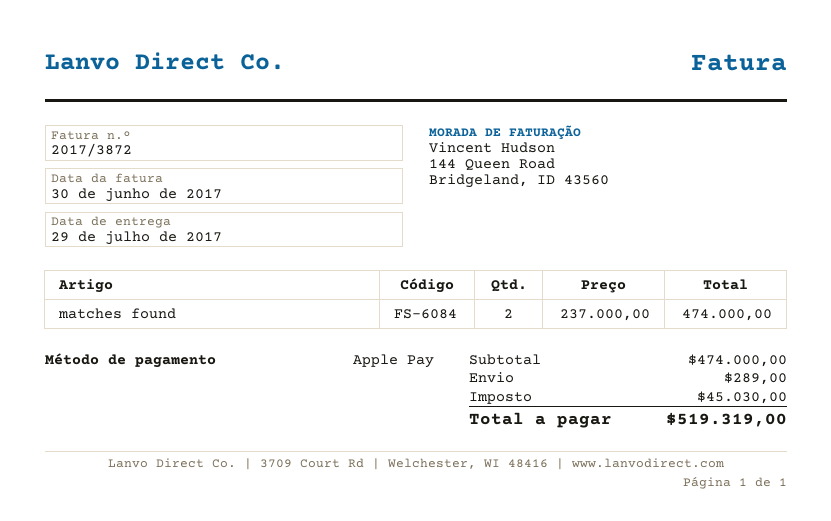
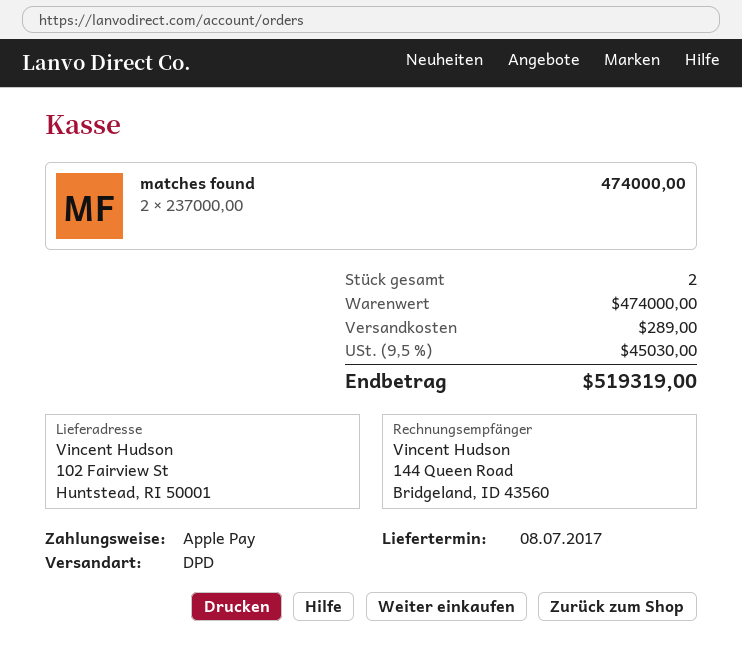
delivery date: 2017-07-29 -> 2017-07-08

